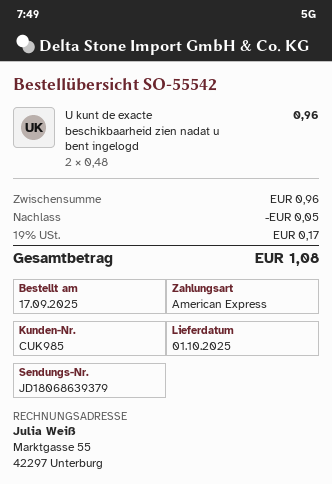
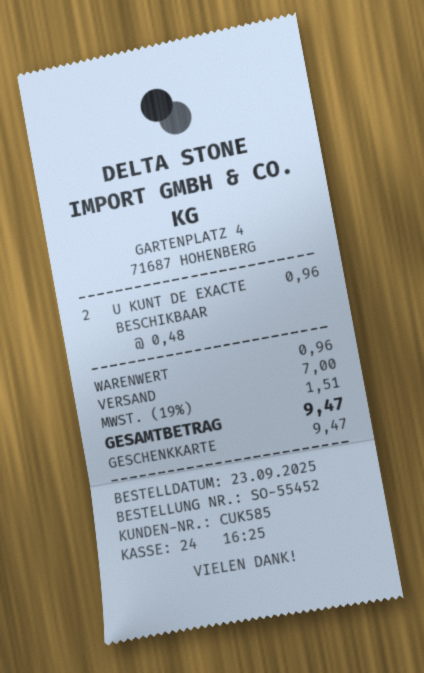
order number: SO-55542 -> SO-55452
order date: 2025-09-17 -> 2025-09-23
customer number: CUK985 -> CUK585
payment method: American Express -> gift card
discount: 0.05 -> none
shipping: none -> 7.00
tax: 19% = 0.17 -> 19% = 1.51
total: 1.08 -> 9.47

